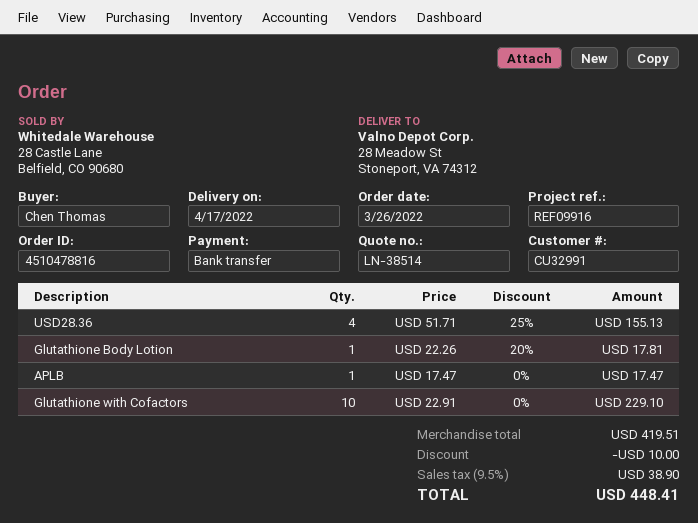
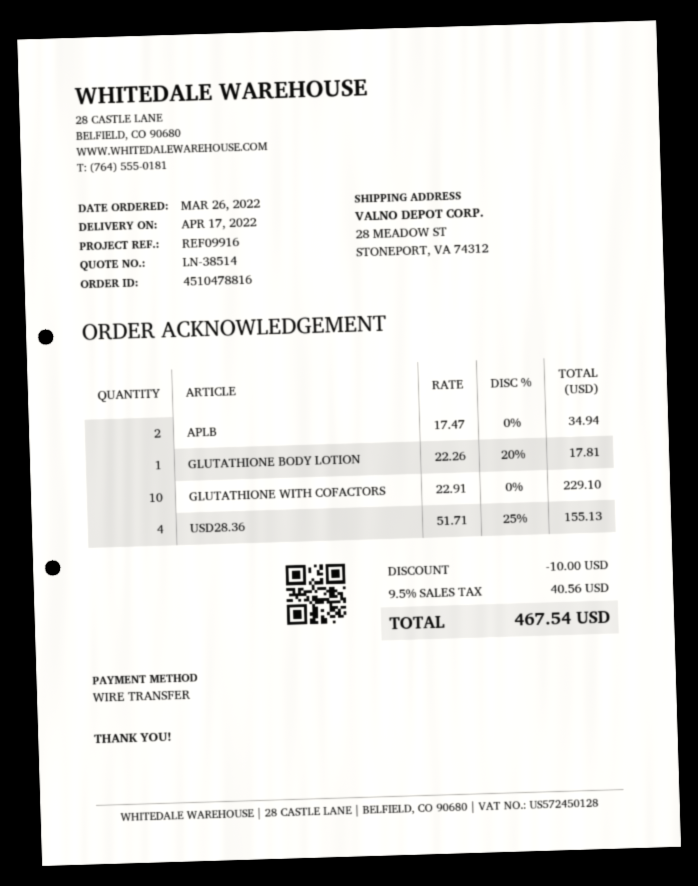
APLB: 1 x 17.47 = 17.47 -> 2 x 17.47 = 34.94
tax: 9.5% = 38.90 -> 9.5% = 40.56
total: 448.41 -> 467.54

